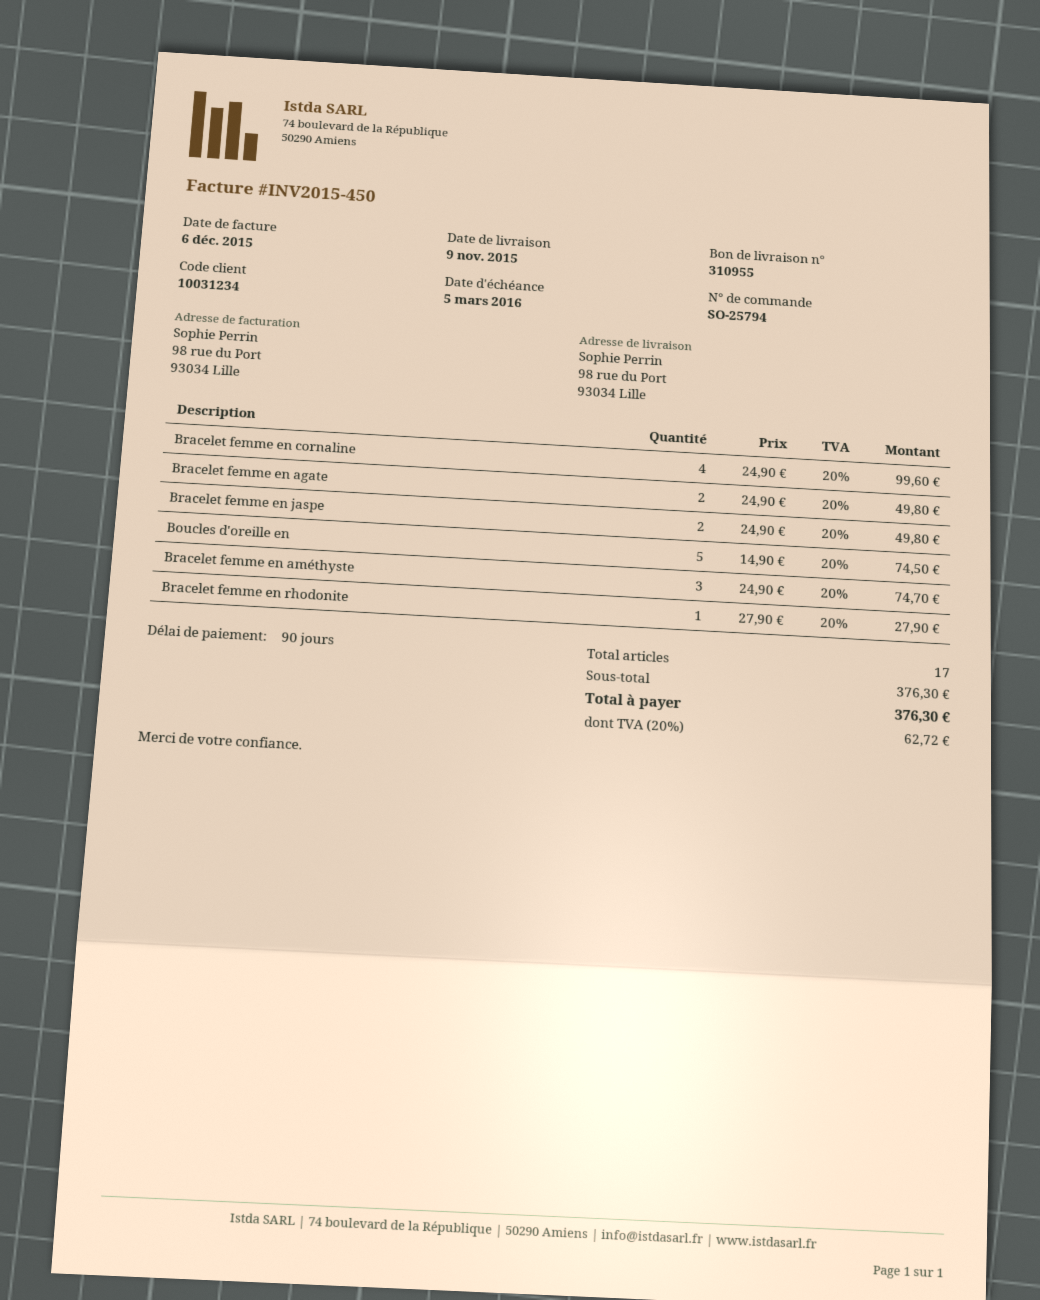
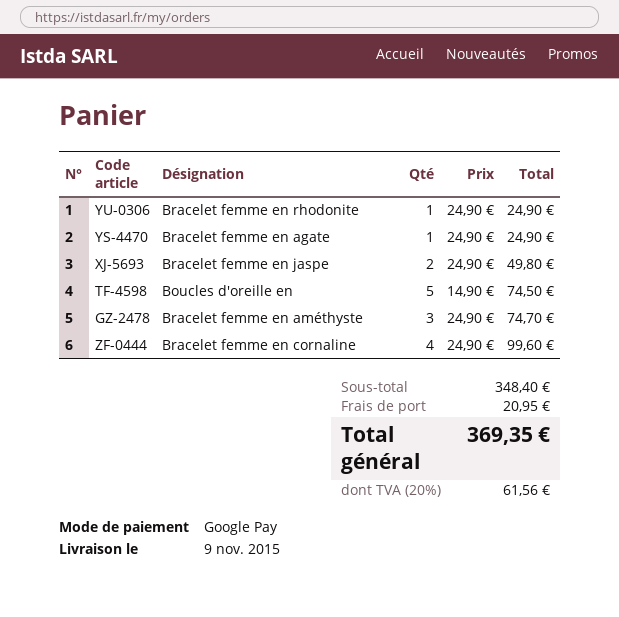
Bracelet femme en agate: 2 x 24.90 = 49.80 -> 1 x 24.90 = 24.90
Bracelet femme en rhodonite: 1 x 27.90 = 27.90 -> 1 x 24.90 = 24.90
subtotal: 376.30 -> 348.40
shipping: none -> 20.95
tax: 20% = 62.72 -> 20% = 61.56
total: 376.30 -> 369.35

